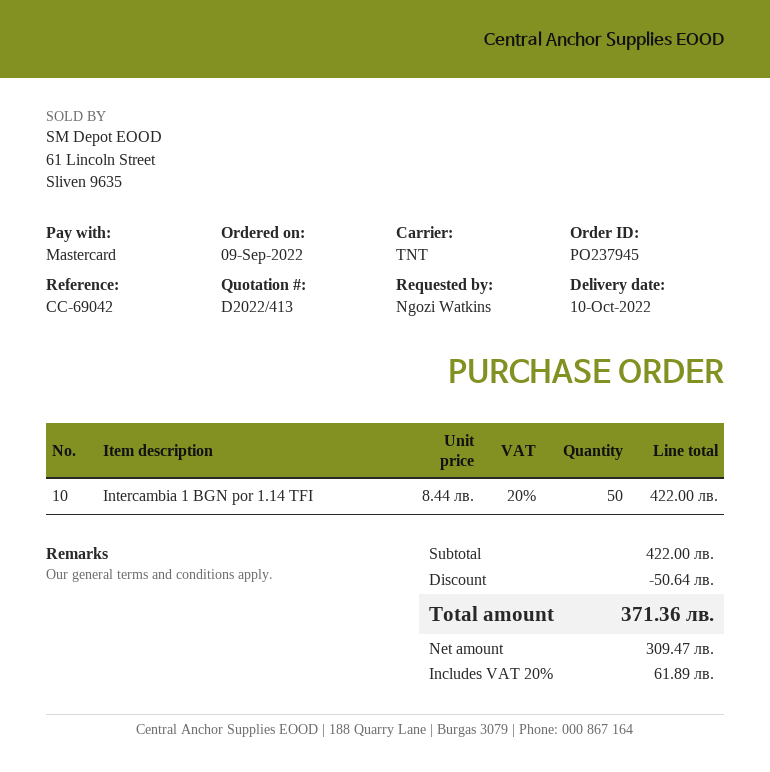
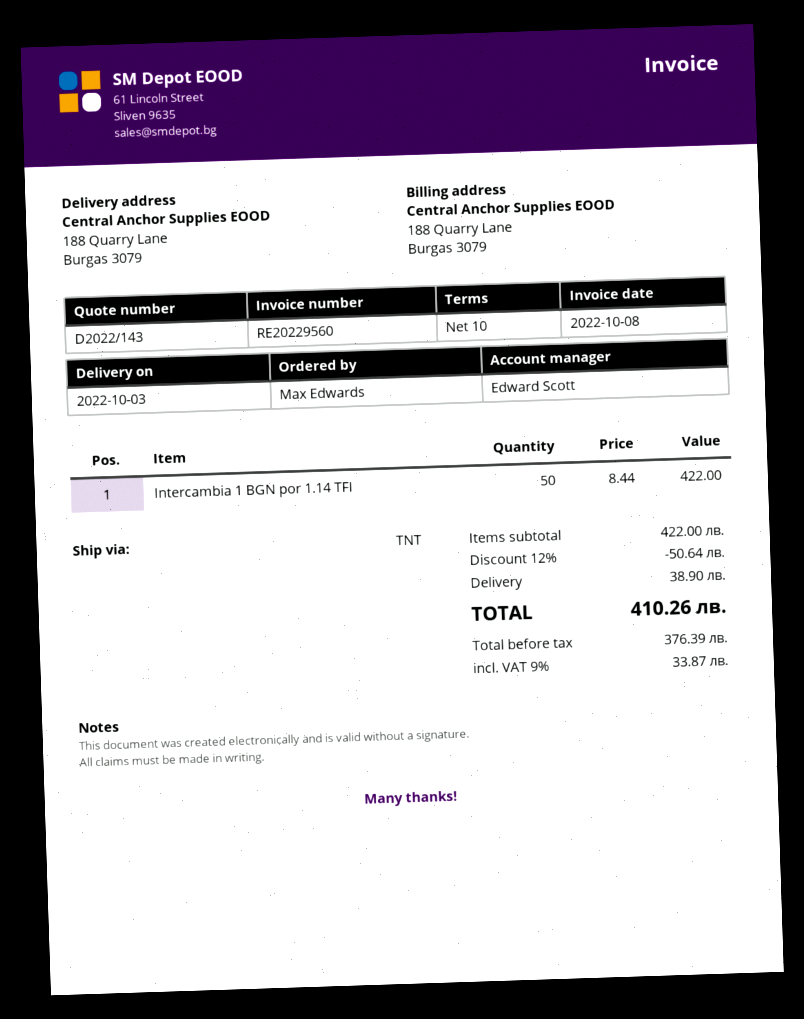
quote number: D2022/413 -> D2022/143
delivery date: 2022-10-10 -> 2022-10-03
ordered by: Ngozi Watkins -> Max Edwards
shipping: none -> 38.90
net: 309.47 -> 376.39
tax: 20% = 61.89 -> 9% = 33.87
total: 371.36 -> 410.26

